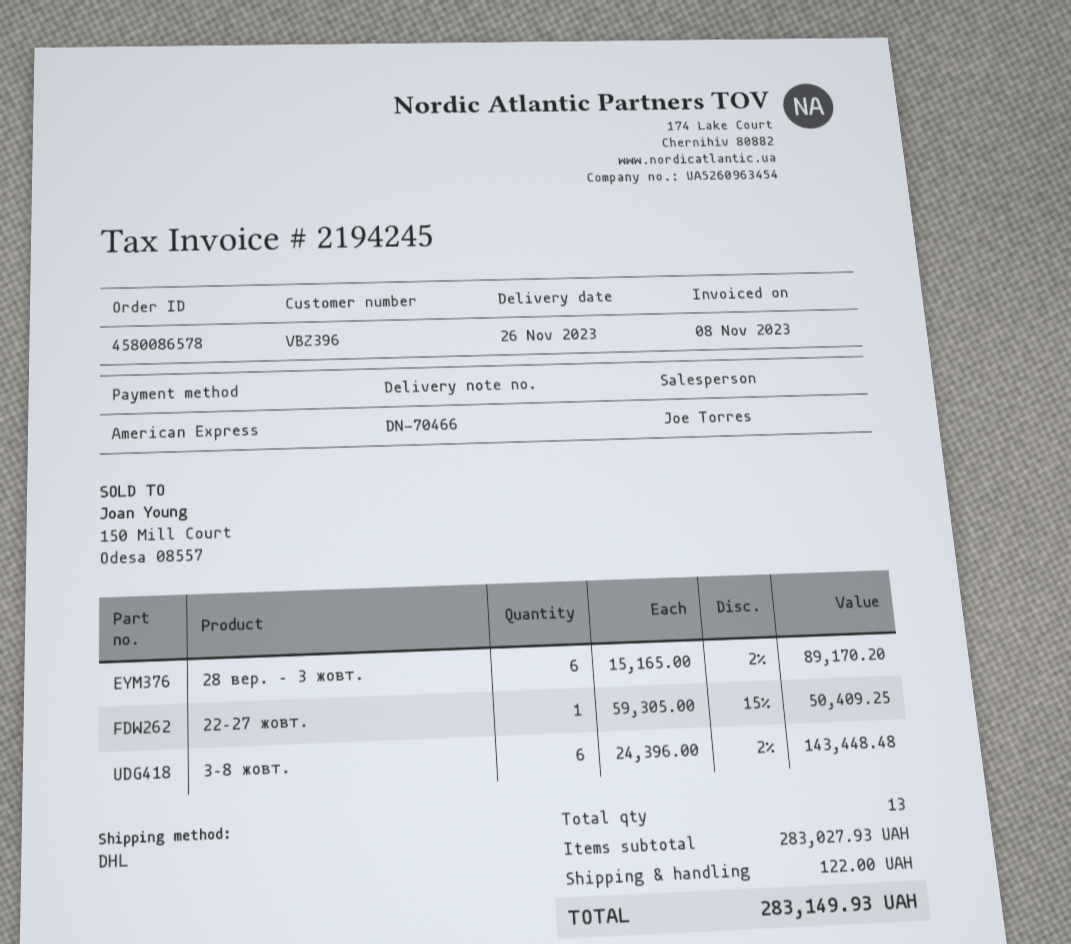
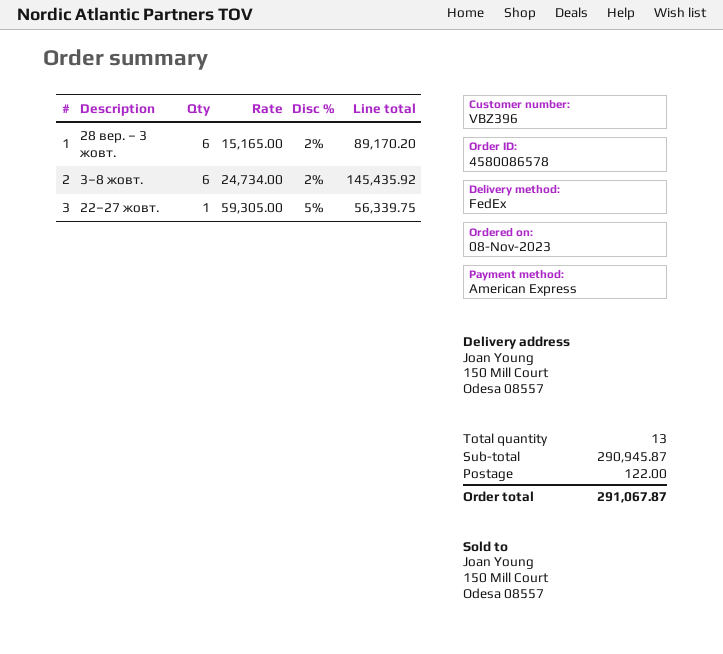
shipping method: DHL -> FedEx
22–27 жовт.: 1 x 59305.00 - 15% = 50409.25 -> 1 x 59305.00 - 5% = 56339.75
3–8 жовт.: 6 x 24396.00 - 2% = 143448.48 -> 6 x 24734.00 - 2% = 145435.92
subtotal: 283027.93 -> 290945.87
total: 283149.93 -> 291067.87

